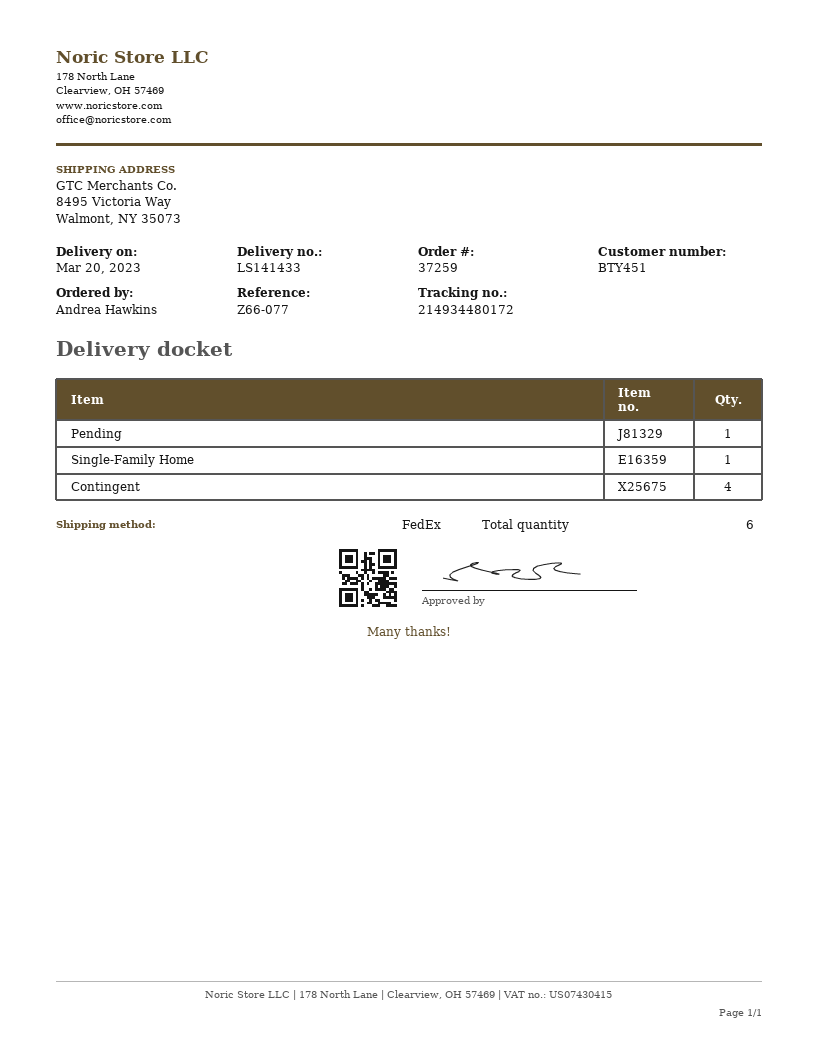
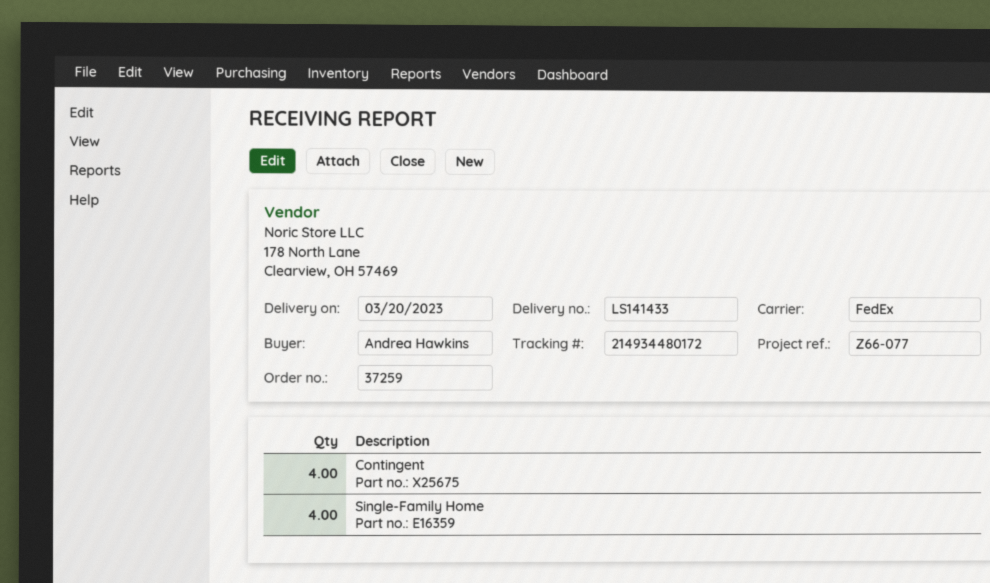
Pending: 1 -> none
Single-Family Home: 1 -> 4

